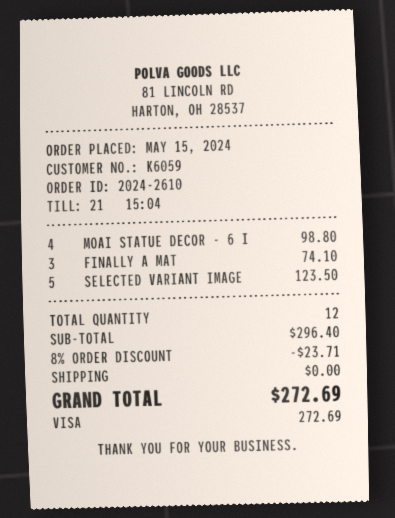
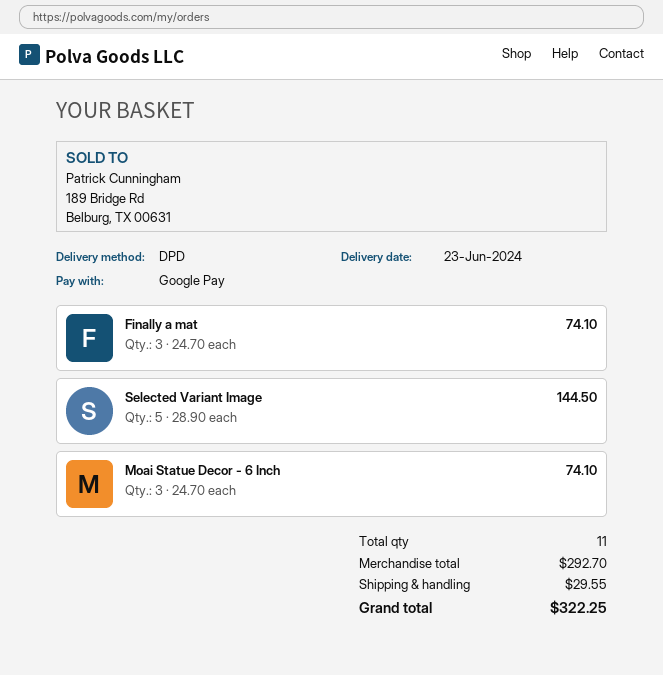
payment method: Visa -> Google Pay
MOAI STATUE DECOR - 6 I: 4 for 98.80 -> 3 for 74.10
SELECTED VARIANT IMAGE: 5 for 123.50 -> 5 for 144.50
total quantity: 12 -> 11
subtotal: 296.40 -> 292.70
discount: 8% = 23.71 -> none
shipping: 0.00 -> 29.55
total: 272.69 -> 322.25

